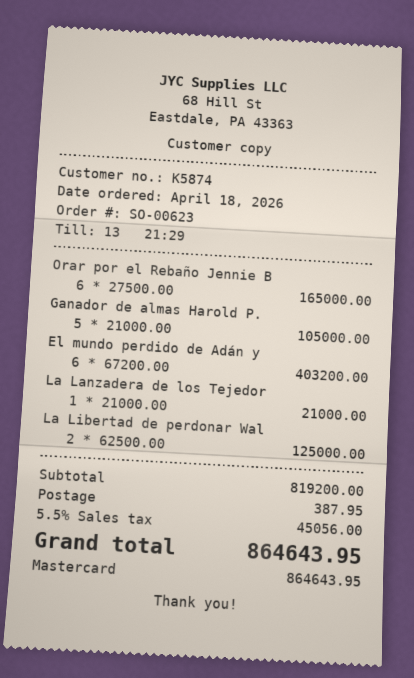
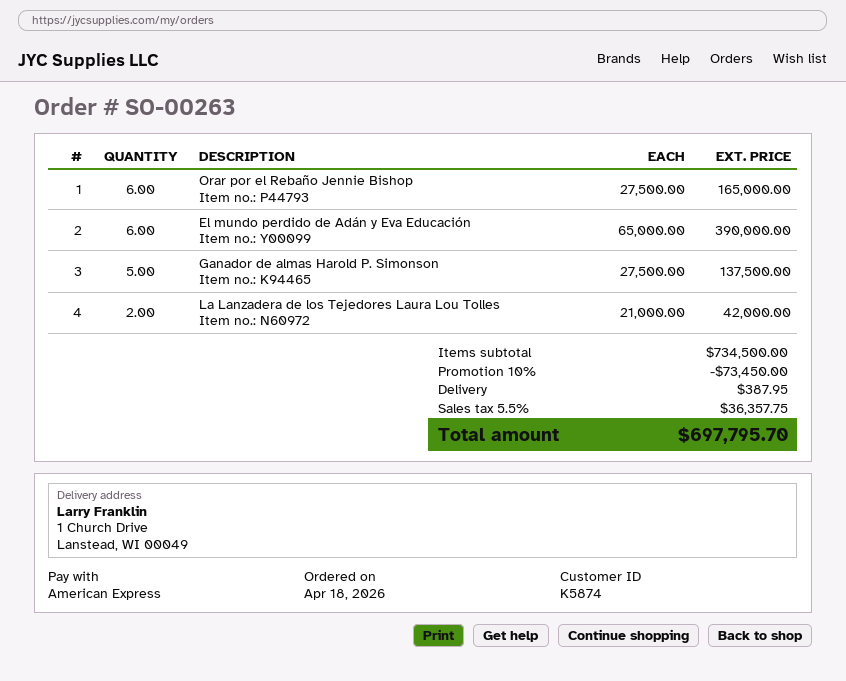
order number: SO-00623 -> SO-00263
payment method: Mastercard -> American Express
Ganador de almas Harold P.: 5 x 21000.00 = 105000.00 -> 5 x 27500.00 = 137500.00
El mundo perdido de Adán y: 6 x 67200.00 = 403200.00 -> 6 x 65000.00 = 390000.00
La Lanzadera de los Tejedor: 1 x 21000.00 = 21000.00 -> 2 x 21000.00 = 42000.00
La Libertad de perdonar Wal: 2 x 62500.00 = 125000.00 -> none
subtotal: 819200.00 -> 734500.00
discount: none -> 10% = 73450.00
tax: 5.5% = 45056.00 -> 5.5% = 36357.75
total: 864643.95 -> 697795.70

